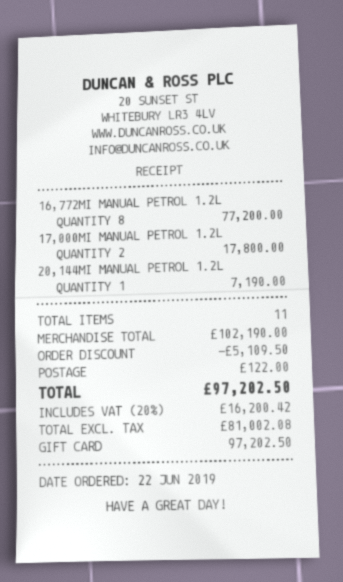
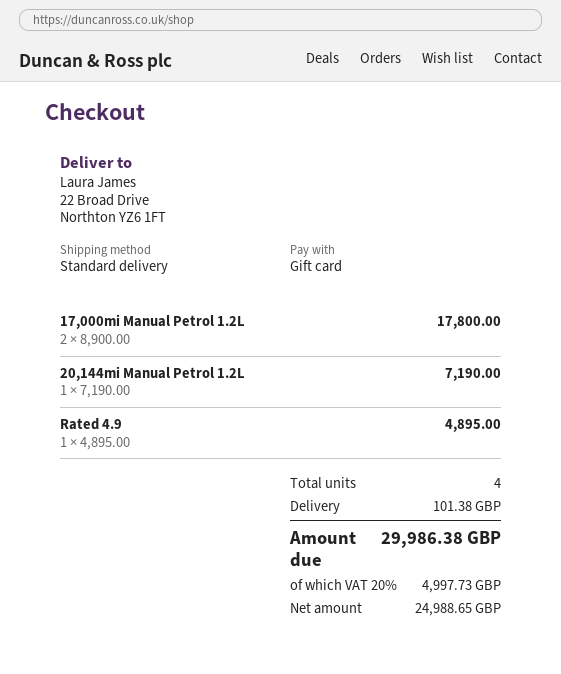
16,772MI MANUAL PETROL 1.2L: 8 for 77200.00 -> none
Rated 4.9: none -> 1 for 4895.00
total quantity: 11 -> 4
discount: 5109.50 -> none
shipping: 122.00 -> 101.38
net: 81002.08 -> 24988.65
tax: 20% = 16200.42 -> 20% = 4997.73
total: 97202.50 -> 29986.38

